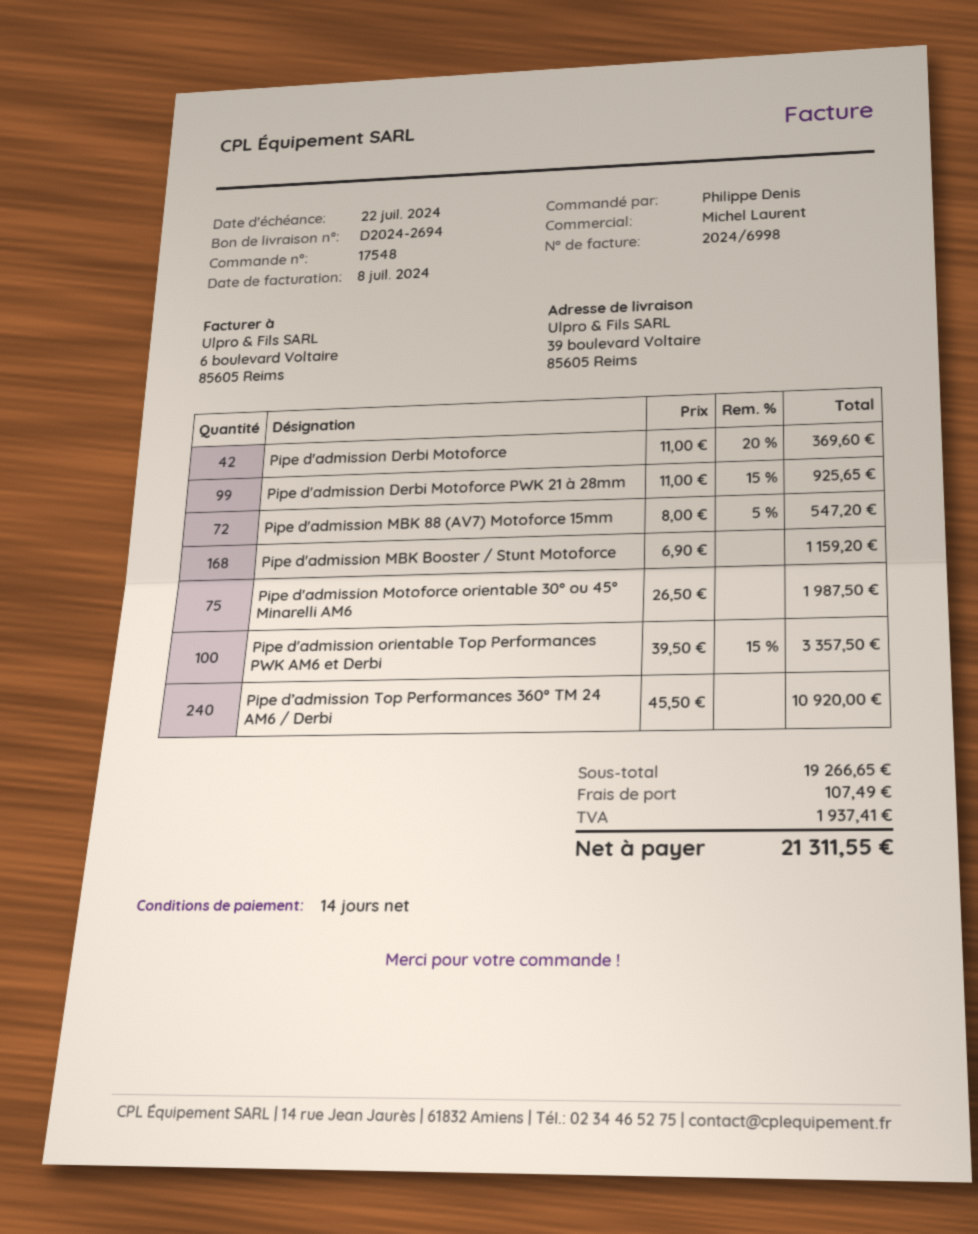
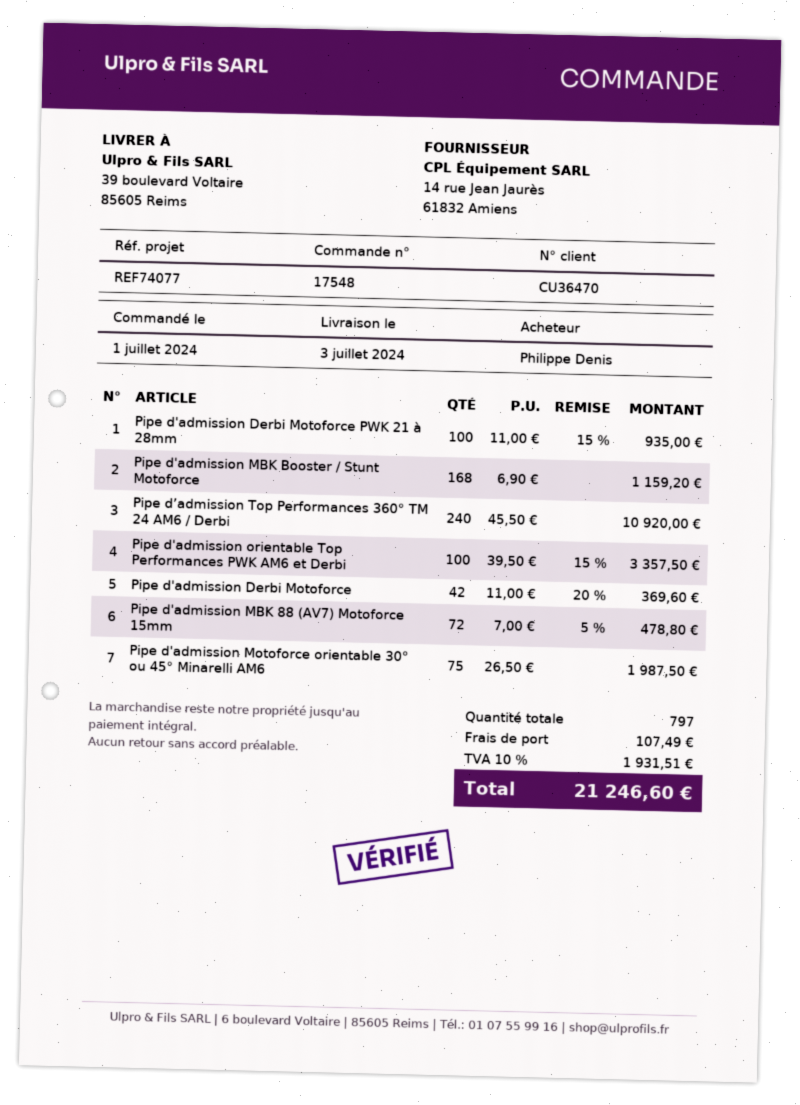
Pipe d'admission Derbi Motoforce PWK 21 à 28mm: 99 x 11.00 - 15% = 925.65 -> 100 x 11.00 - 15% = 935.00
Pipe d'admission MBK 88 (AV7) Motoforce 15mm: 72 x 8.00 - 5% = 547.20 -> 72 x 7.00 - 5% = 478.80
tax: 1937.41 -> 1931.51
total: 21311.55 -> 21246.60

